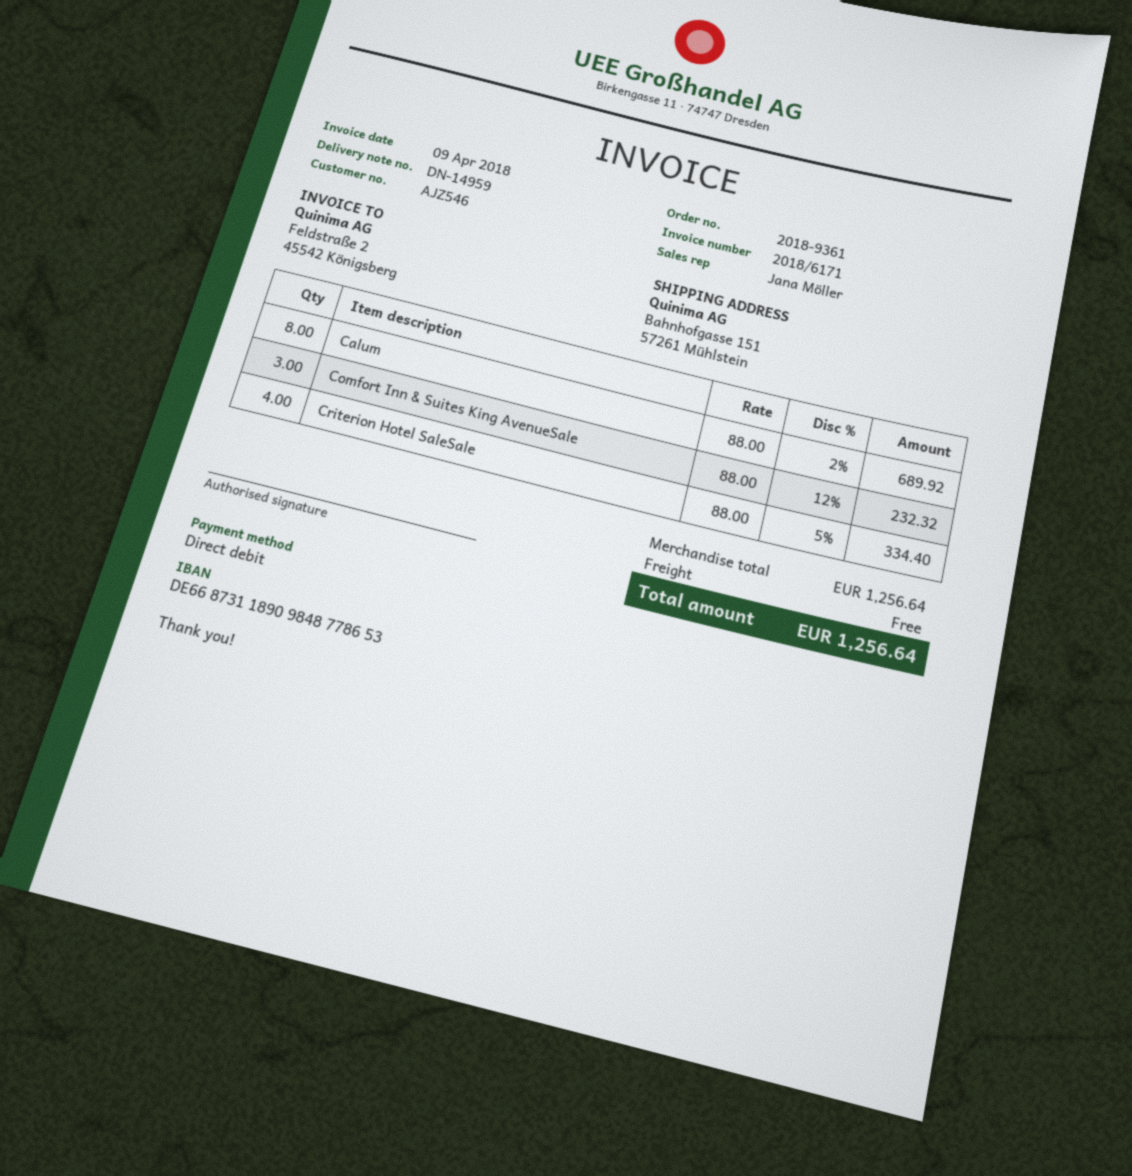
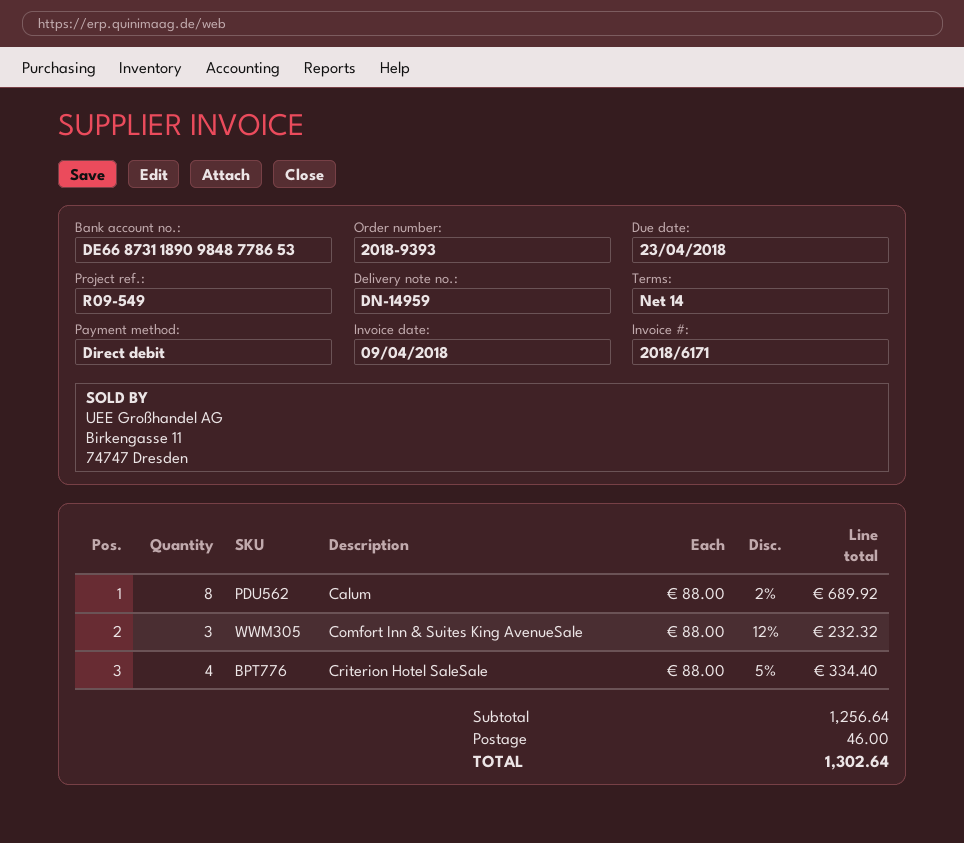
order number: 2018-9361 -> 2018-9393
shipping: 0.00 -> 46.00
total: 1256.64 -> 1302.64

